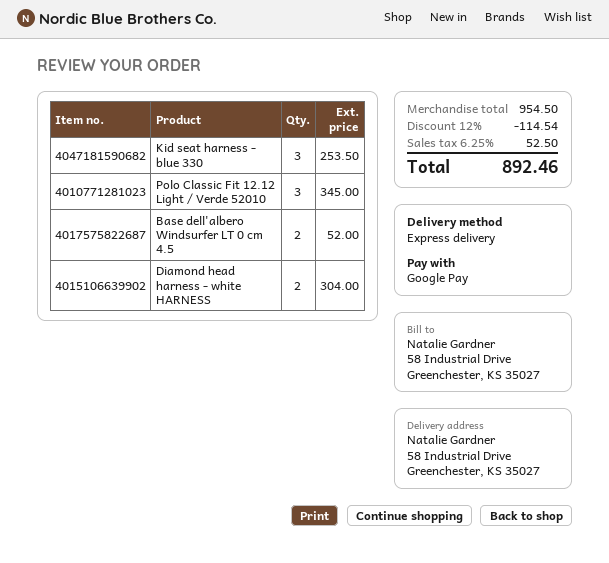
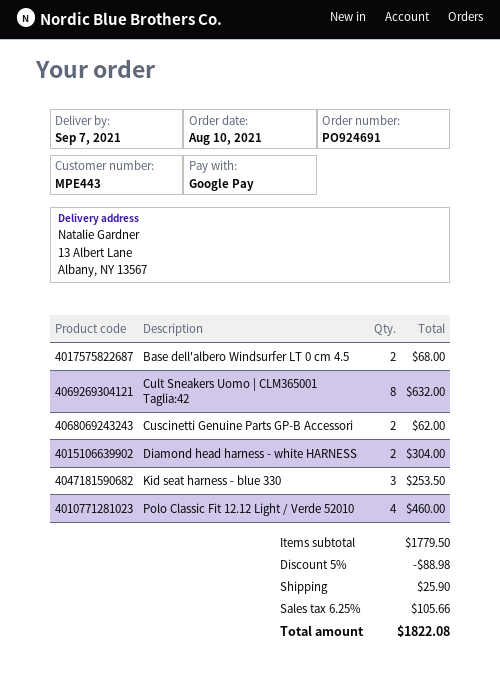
ship to: 58 Industrial Drive, Greenchester, KS 35027 -> 13 Albert Lane, Albany, NY 13567
Polo Classic Fit 12.12 Light / Verde 52010: 3 for 345.00 -> 4 for 460.00
Base dell'albero Windsurfer LT 0 cm 4.5: 2 for 52.00 -> 2 for 68.00
Cult Sneakers Uomo | CLM365001 Taglia:42: none -> 8 for 632.00
Cuscinetti Genuine Parts GP-B Accessori: none -> 2 for 62.00
subtotal: 954.50 -> 1779.50
discount: 12% = 114.54 -> 5% = 88.98
shipping: none -> 25.90
tax: 6.25% = 52.50 -> 6.25% = 105.66
total: 892.46 -> 1822.08

